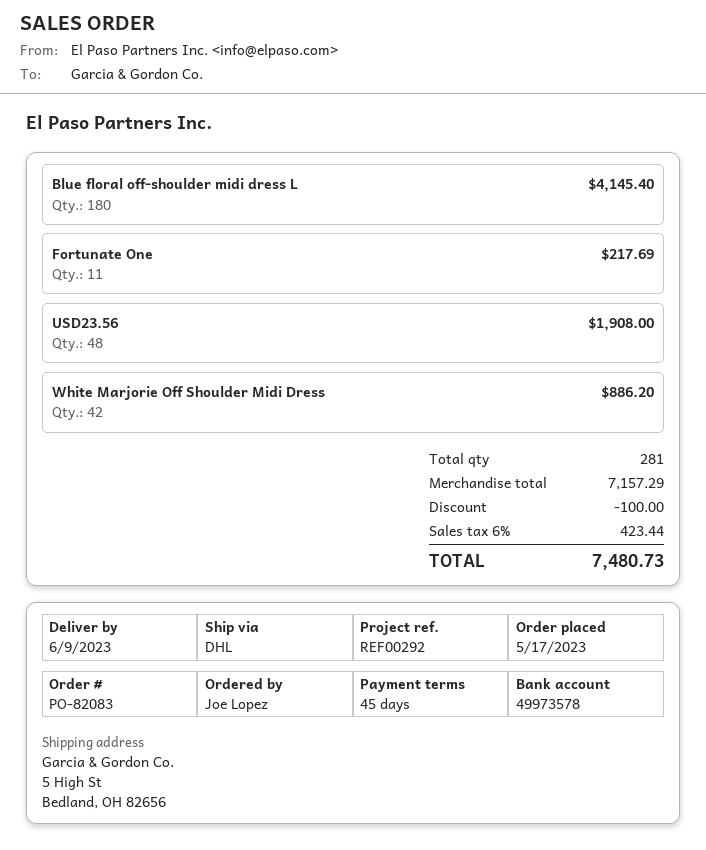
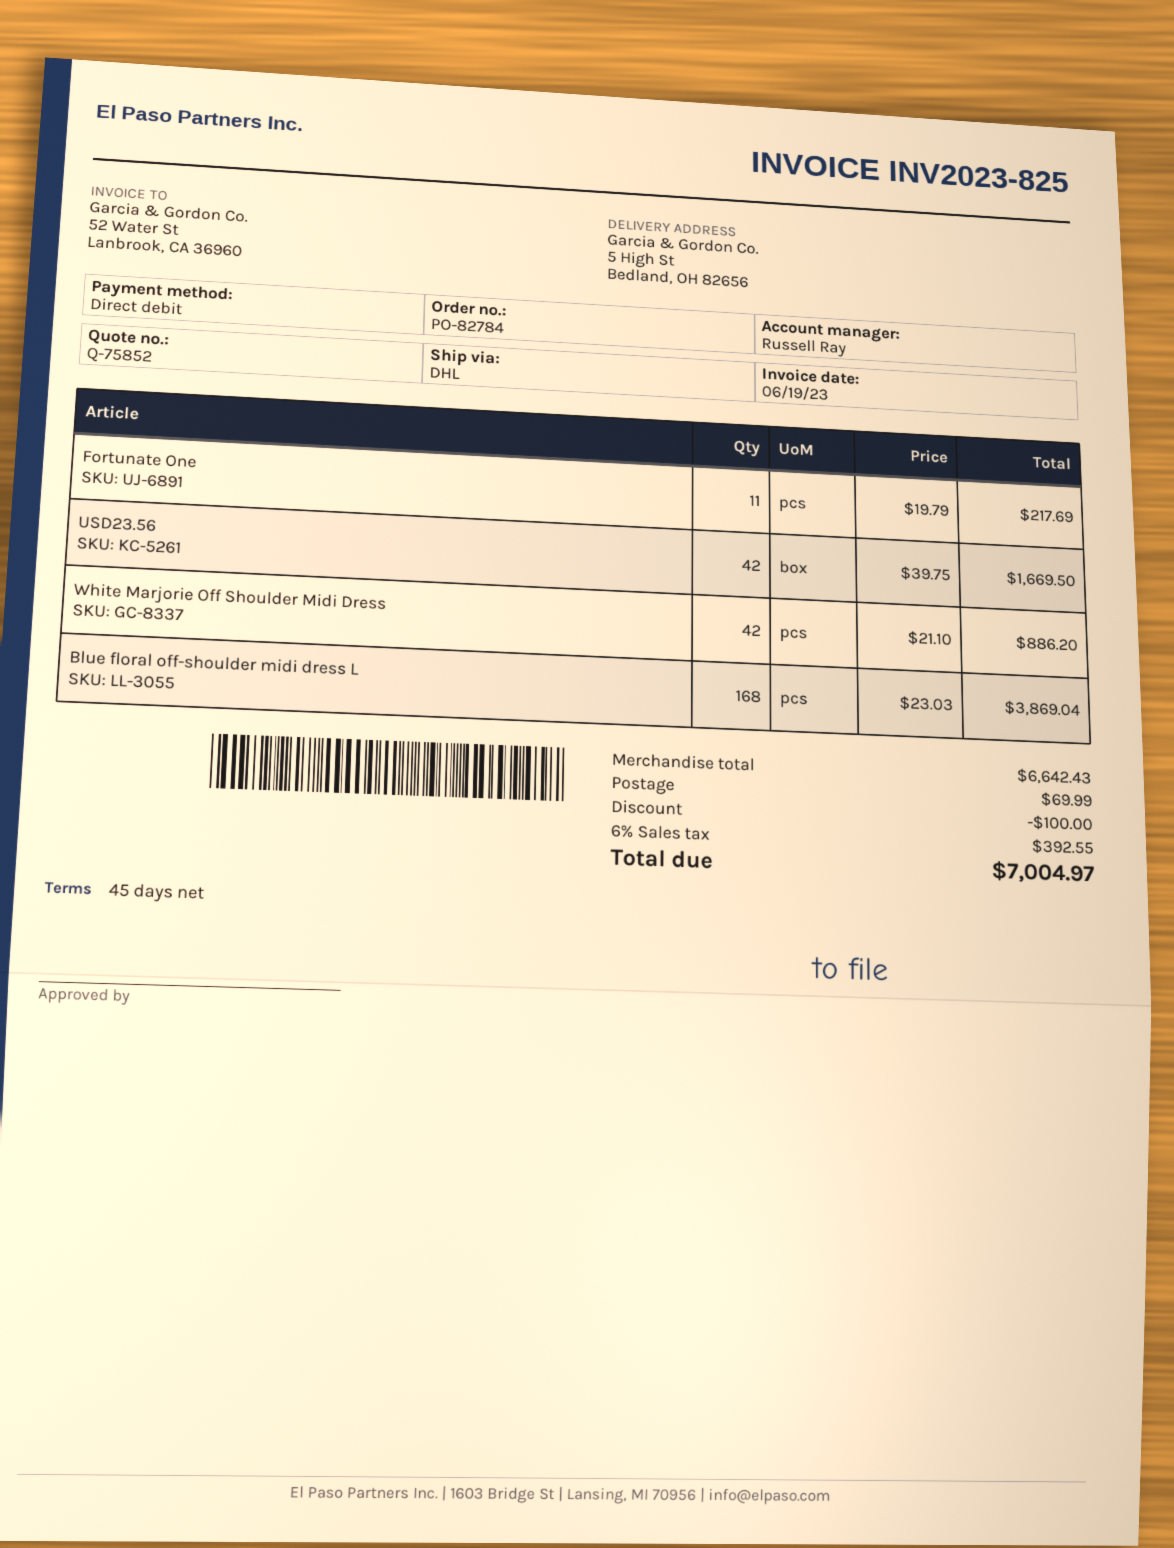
order number: PO-82083 -> PO-82784
Blue floral off-shoulder midi dress L: 180 for 4145.40 -> 168 for 3869.04
USD23.56: 48 for 1908.00 -> 42 for 1669.50
subtotal: 7157.29 -> 6642.43
shipping: none -> 69.99
tax: 6% = 423.44 -> 6% = 392.55
total: 7480.73 -> 7004.97

